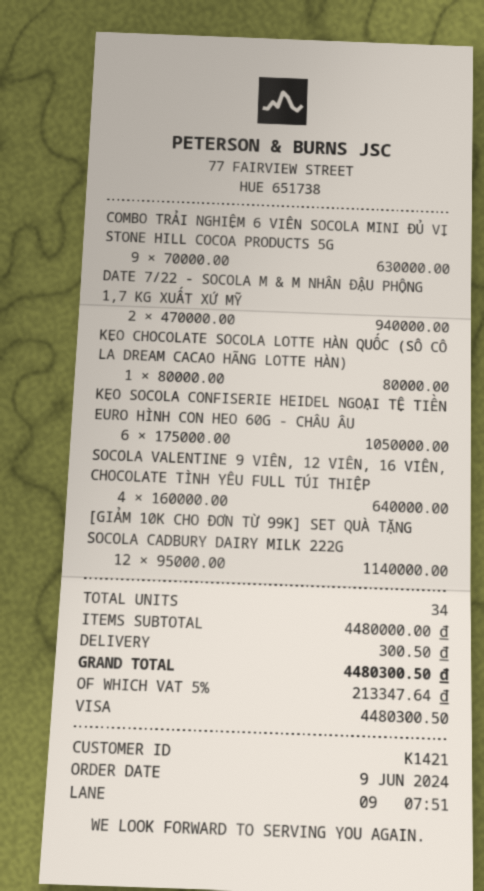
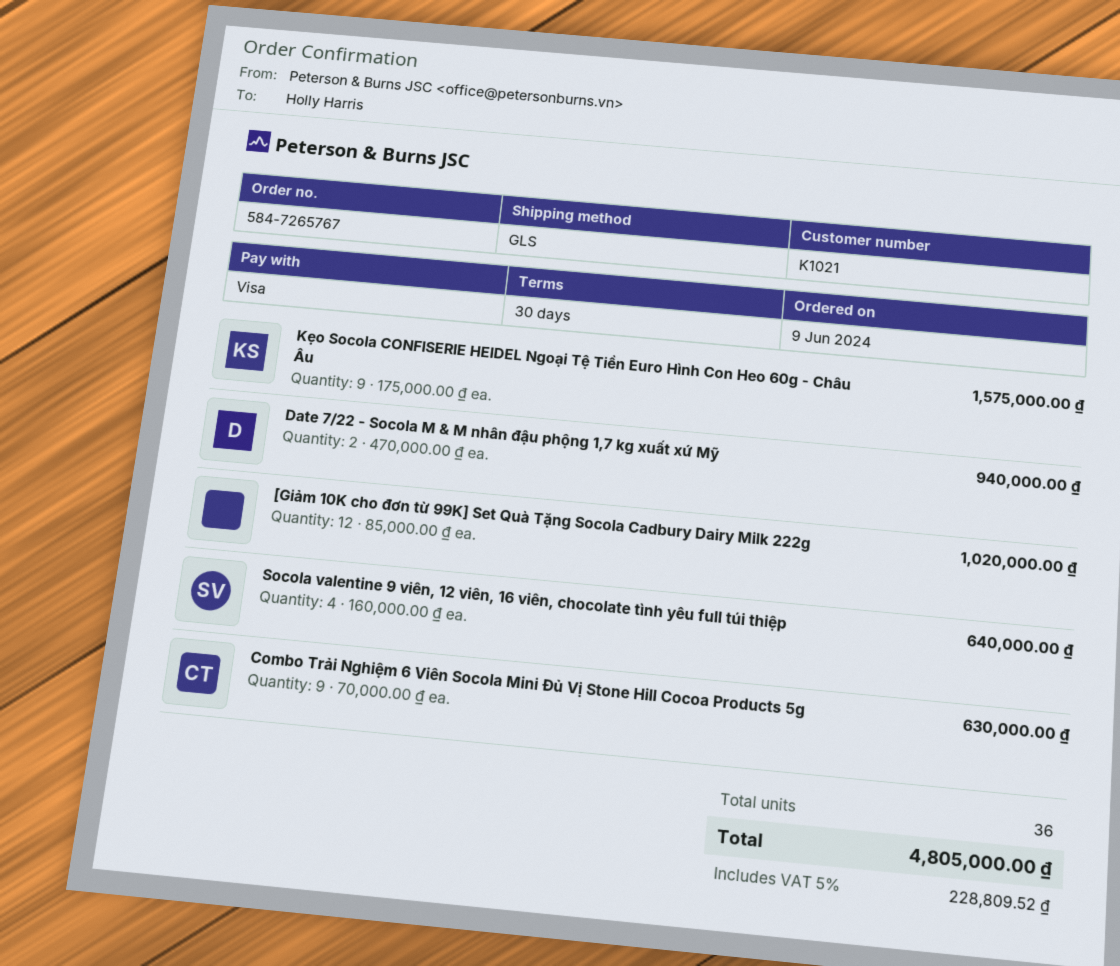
customer number: K1421 -> K1021
KẸO CHOCOLATE SOCOLA LOTTE HÀN QUỐC (SÔ CÔ LA DREAM CACAO HÃNG LOTTE HÀN): 1 x 80000.00 = 80000.00 -> none
KẸO SOCOLA CONFISERIE HEIDEL NGOẠI TỆ TIỀN EURO HÌNH CON HEO 60G - CHÂU ÂU: 6 x 175000.00 = 1050000.00 -> 9 x 175000.00 = 1575000.00
[GIẢM 10K CHO ĐƠN TỪ 99K] SET QUÀ TẶNG SOCOLA CADBURY DAIRY MILK 222G: 12 x 95000.00 = 1140000.00 -> 12 x 85000.00 = 1020000.00
total quantity: 34 -> 36
shipping: 300.50 -> none
tax: 5% = 213347.64 -> 5% = 228809.52
total: 4480300.50 -> 4805000.00

